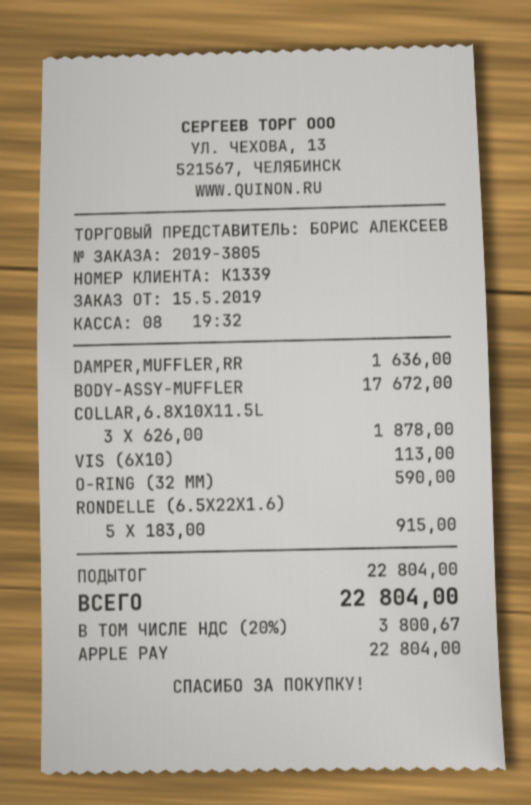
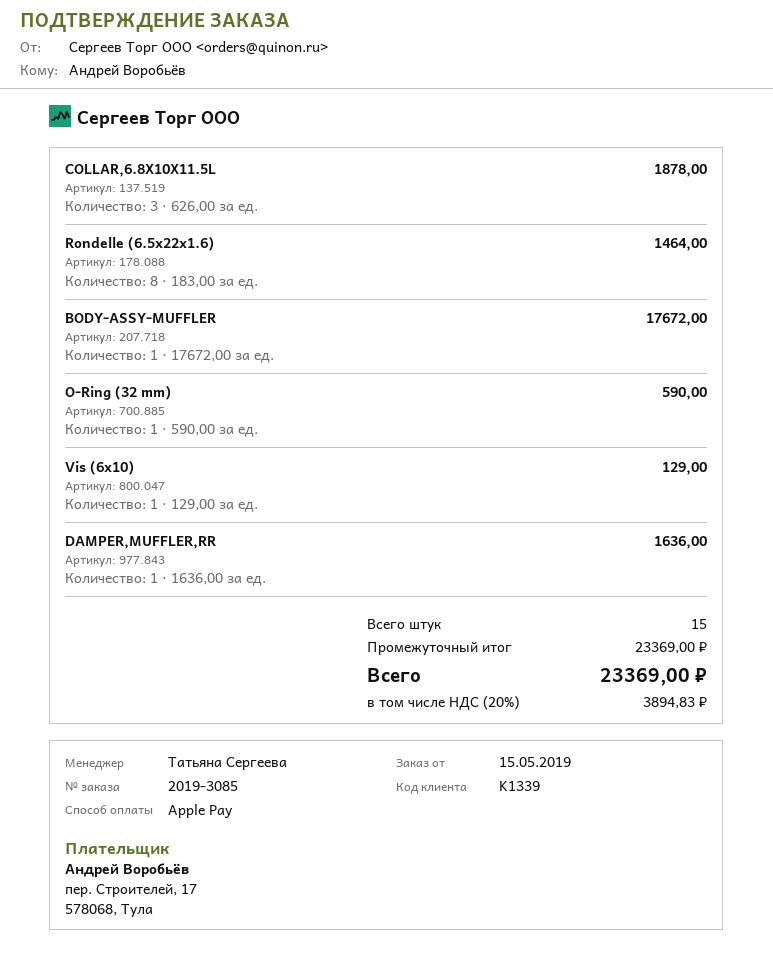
order number: 2019-3805 -> 2019-3085
sales rep: БОРИС АЛЕКСЕЕВ -> Татьяна Сергеева
VIS (6X10): 1 x 113.00 = 113.00 -> 1 x 129.00 = 129.00
RONDELLE (6.5X22X1.6): 5 x 183.00 = 915.00 -> 8 x 183.00 = 1464.00
subtotal: 22804.00 -> 23369.00
tax: 20% = 3800.67 -> 20% = 3894.83
total: 22804.00 -> 23369.00

